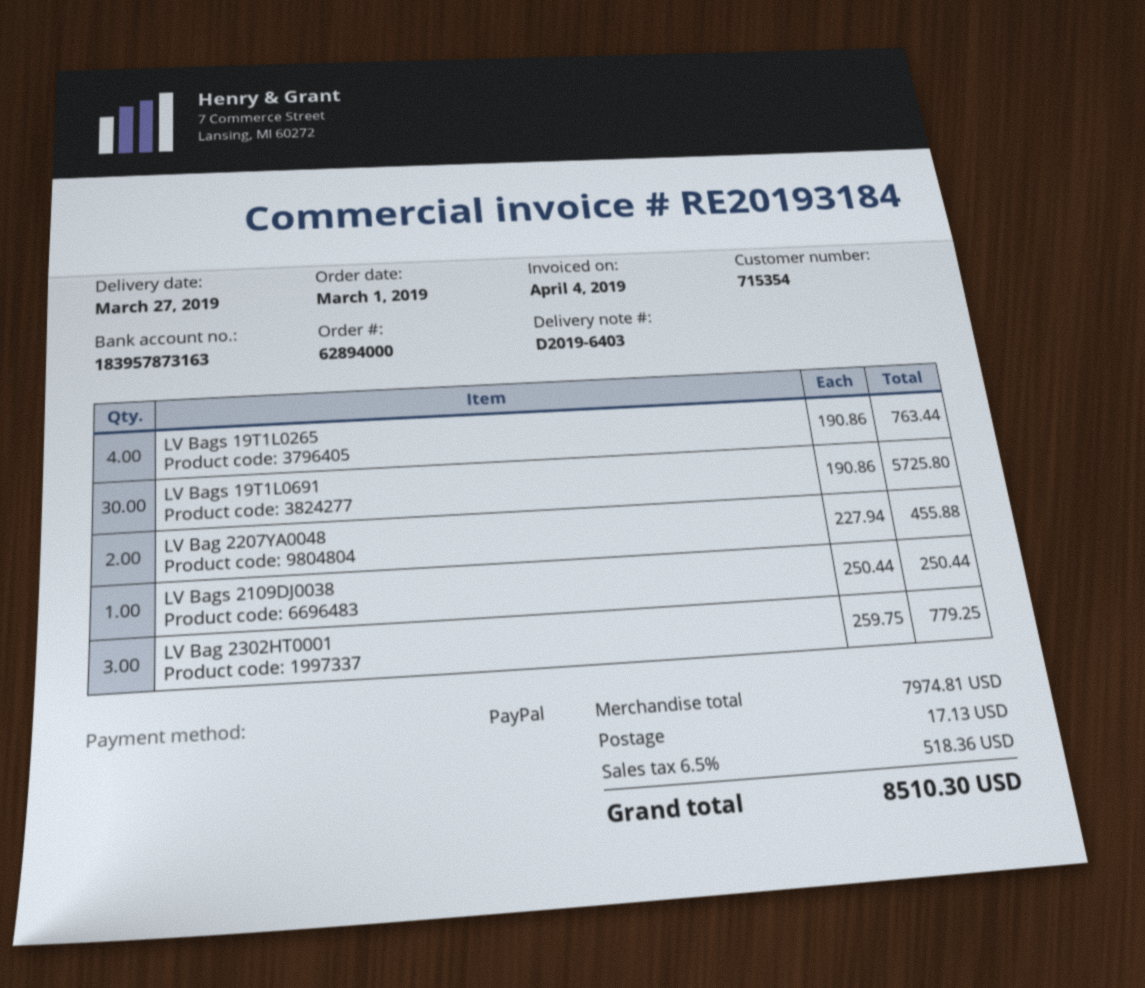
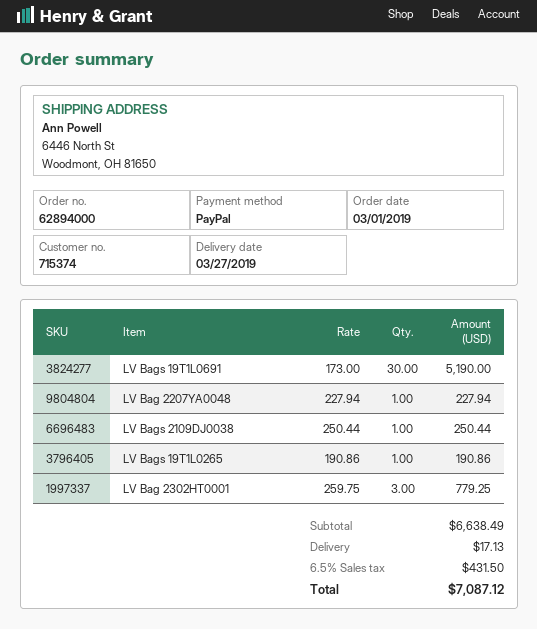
customer number: 715354 -> 715374
LV Bags 19T1L0265: 4 x 190.86 = 763.44 -> 1 x 190.86 = 190.86
LV Bags 19T1L0691: 30 x 190.86 = 5725.80 -> 30 x 173.00 = 5190.00
LV Bag 2207YA0048: 2 x 227.94 = 455.88 -> 1 x 227.94 = 227.94
subtotal: 7974.81 -> 6638.49
tax: 6.5% = 518.36 -> 6.5% = 431.50
total: 8510.30 -> 7087.12

